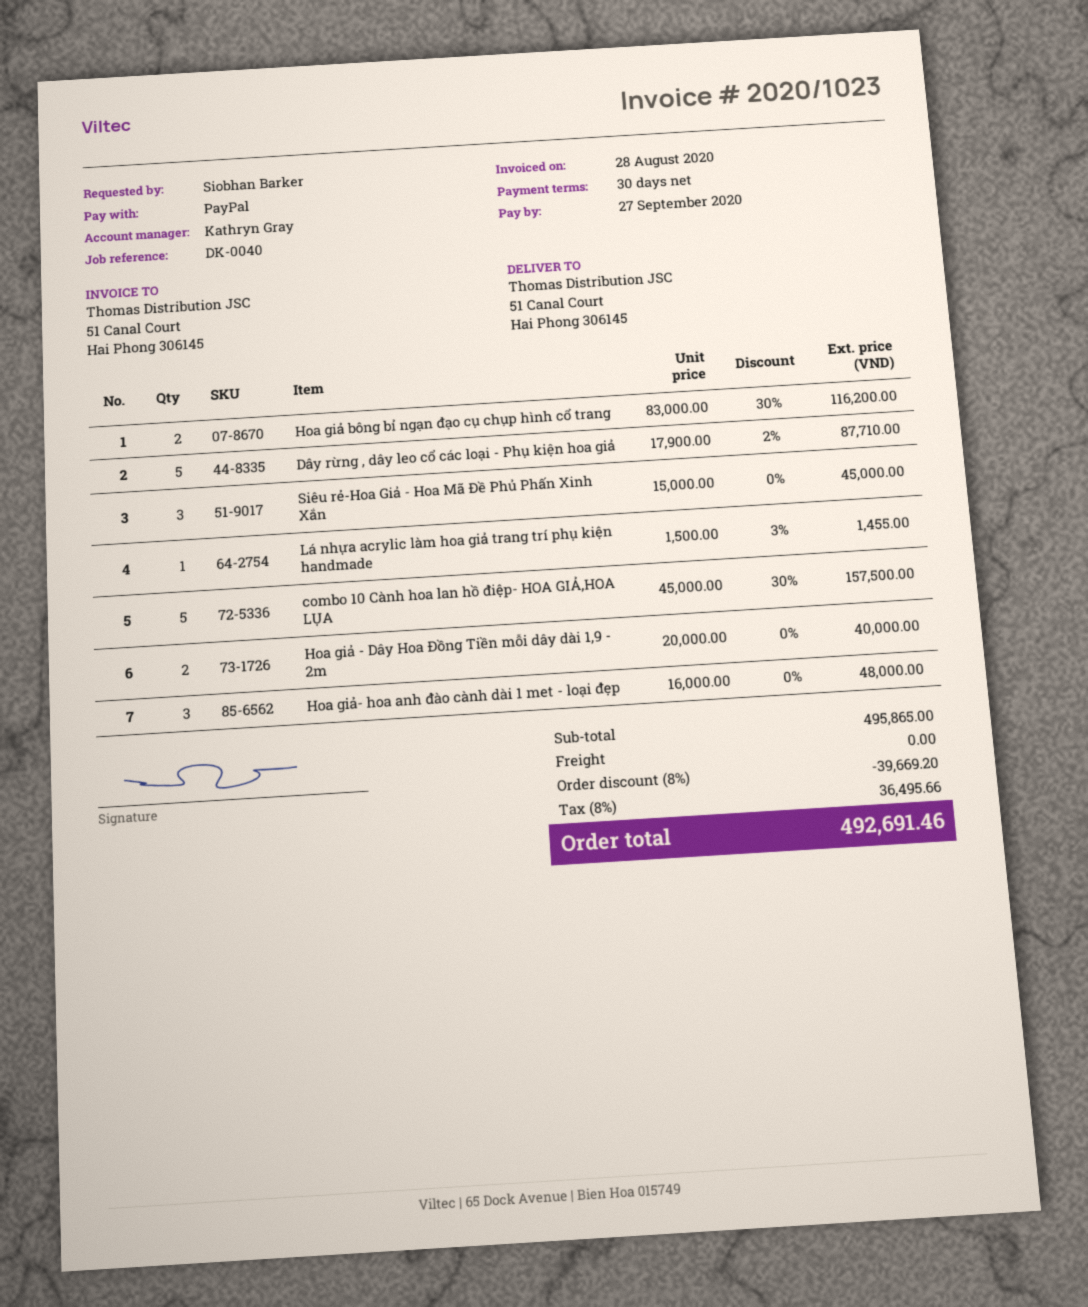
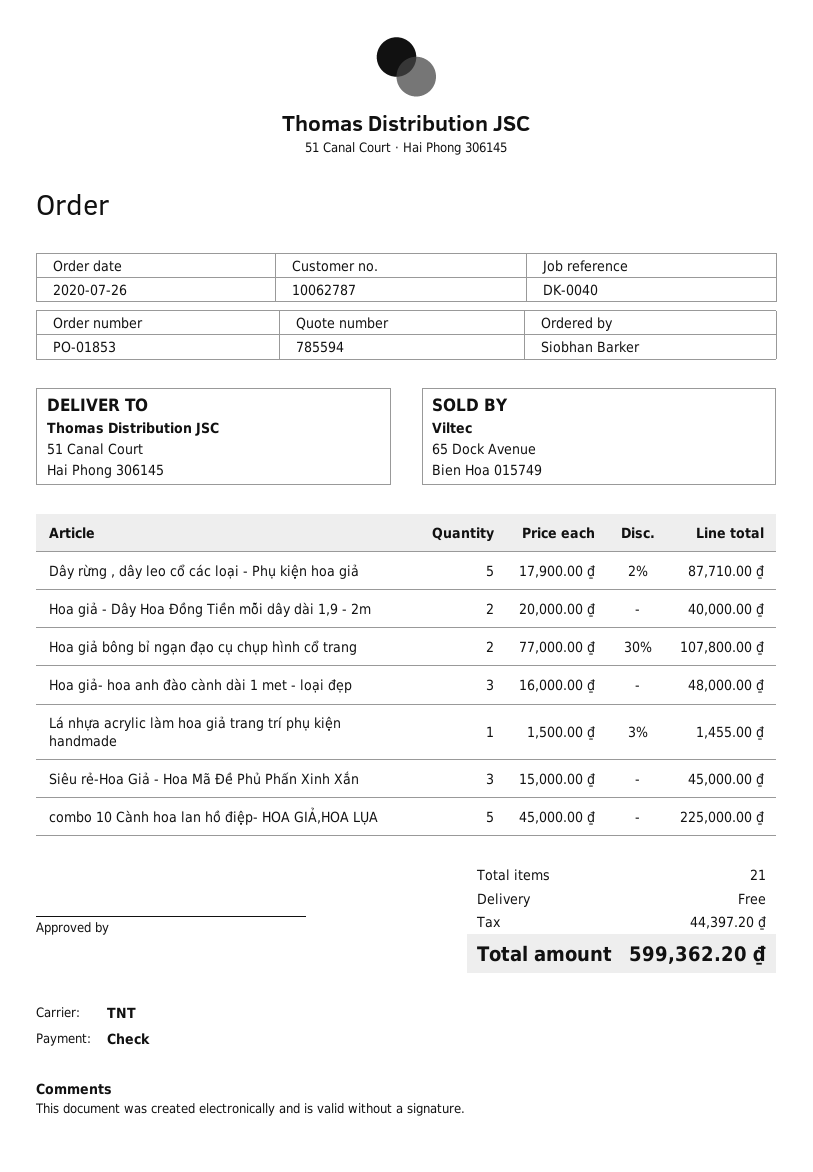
payment method: PayPal -> cheque
Hoa giả bông bỉ ngạn đạo cụ chụp hình cổ trang: 2 x 83000.00 - 30% = 116200.00 -> 2 x 77000.00 - 30% = 107800.00
combo 10 Cành hoa lan hồ điệp- HOA GIẢ,HOA LỤA: 5 x 45000.00 - 30% = 157500.00 -> 5 x 45000.00 = 225000.00
discount: 8% = 39669.20 -> none
tax: 36495.66 -> 44397.20
total: 492691.46 -> 599362.20

